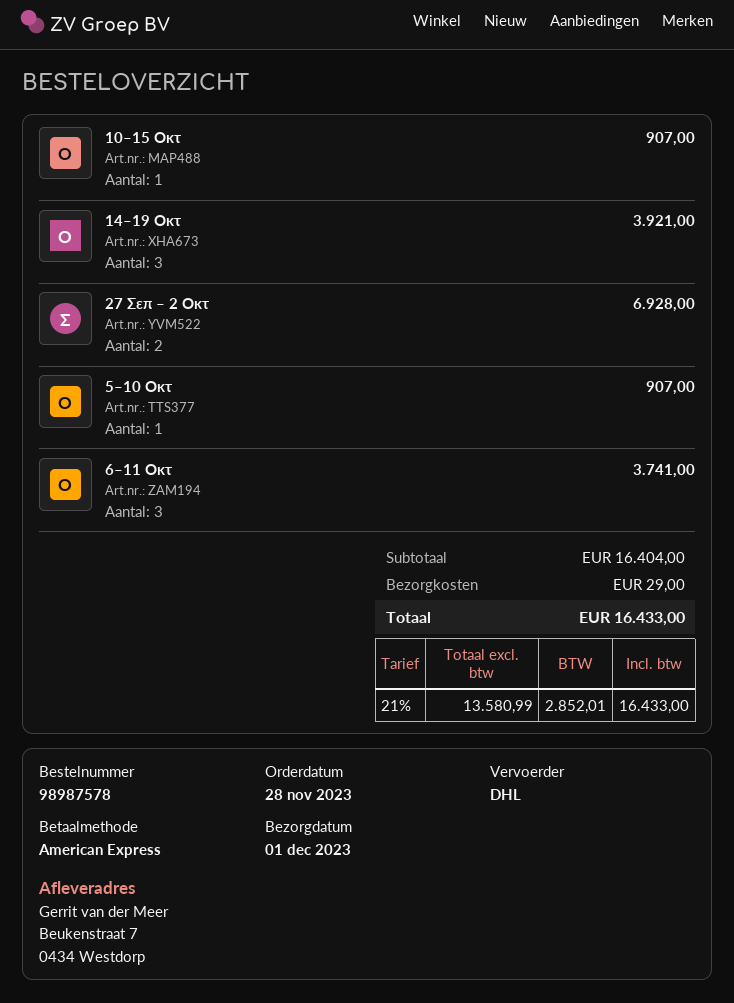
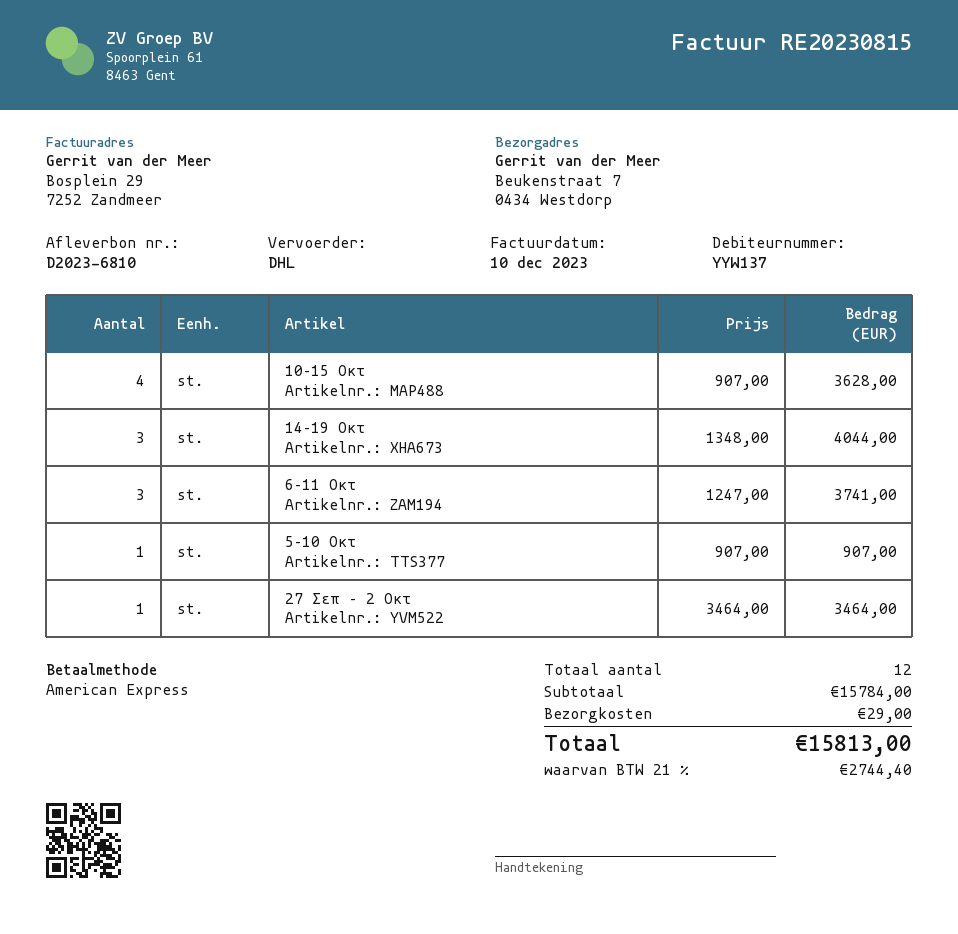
10–15 Οκτ: 1 for 907.00 -> 4 for 3628.00
14–19 Οκτ: 3 for 3921.00 -> 3 for 4044.00
27 Σεπ – 2 Οκτ: 2 for 6928.00 -> 1 for 3464.00
subtotal: 16404.00 -> 15784.00
tax: 21% = 2852.01 -> 21% = 2744.40
total: 16433.00 -> 15813.00

